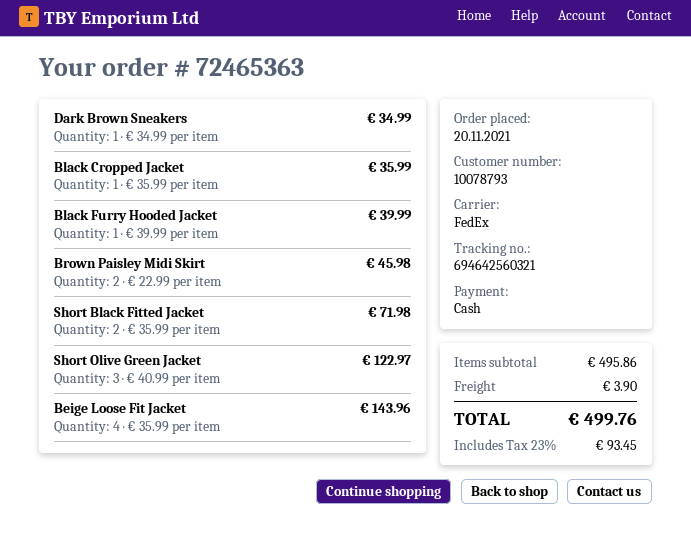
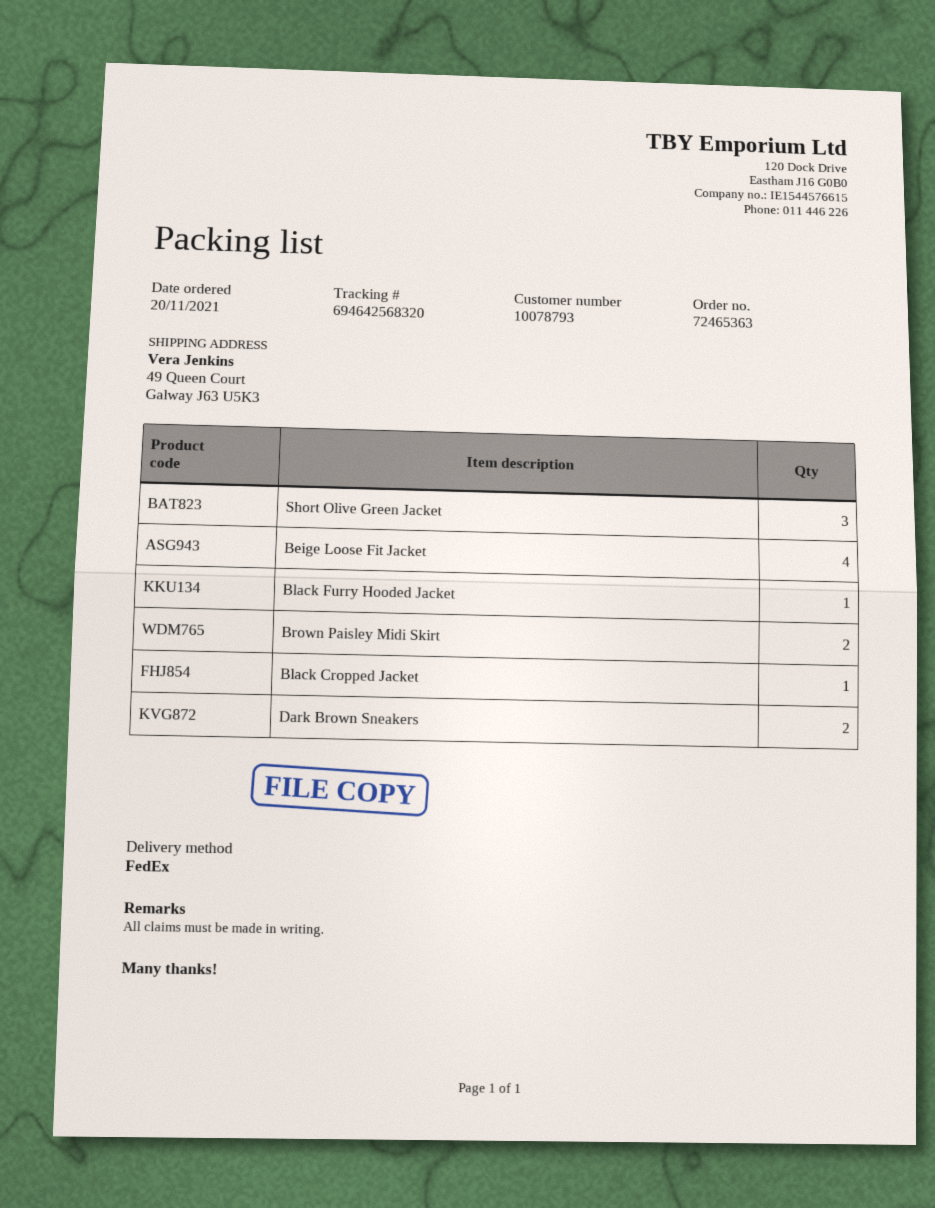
tracking number: 694642560321 -> 694642568320
Dark Brown Sneakers: 1 -> 2
Short Black Fitted Jacket: 2 -> none

